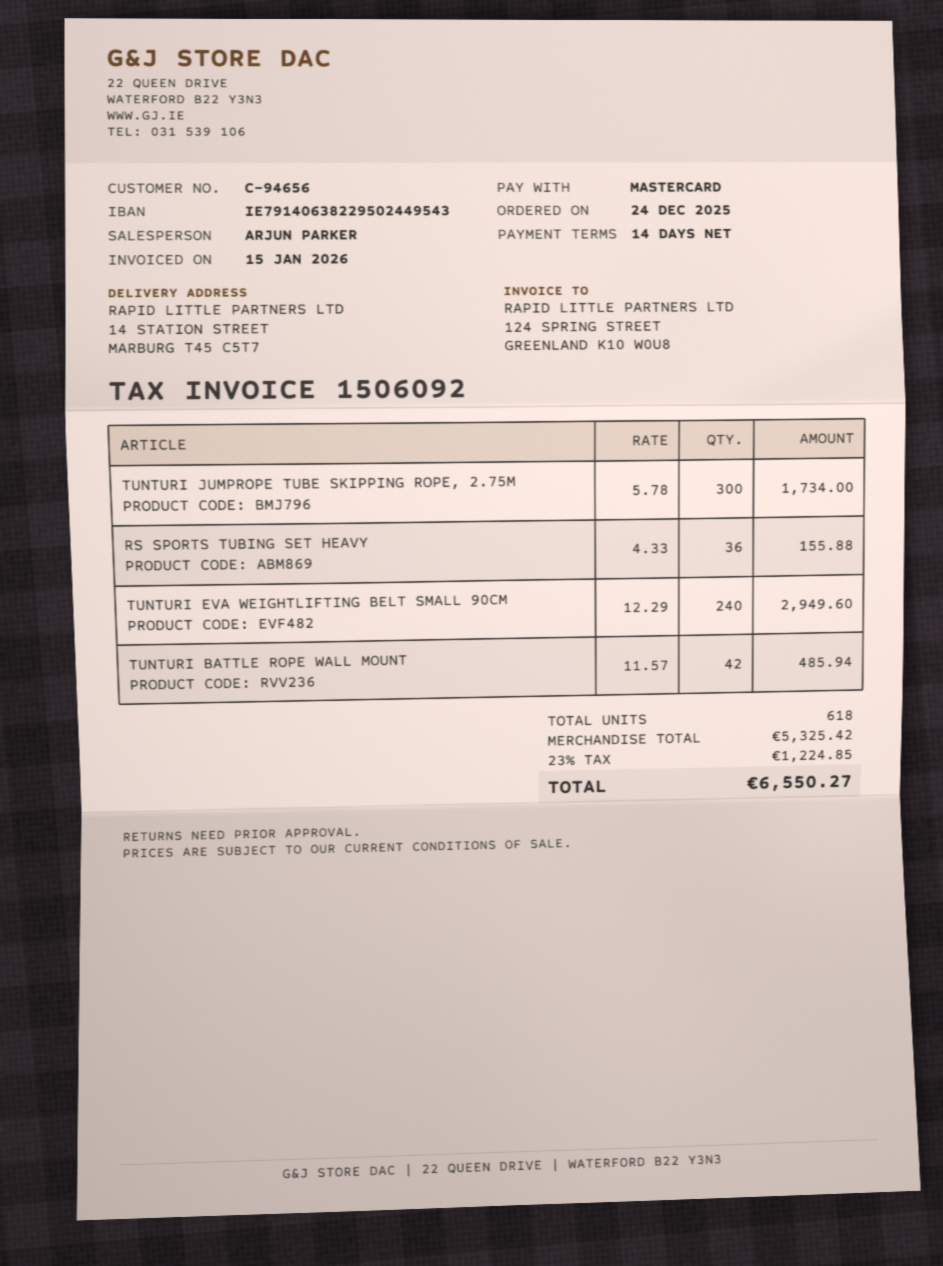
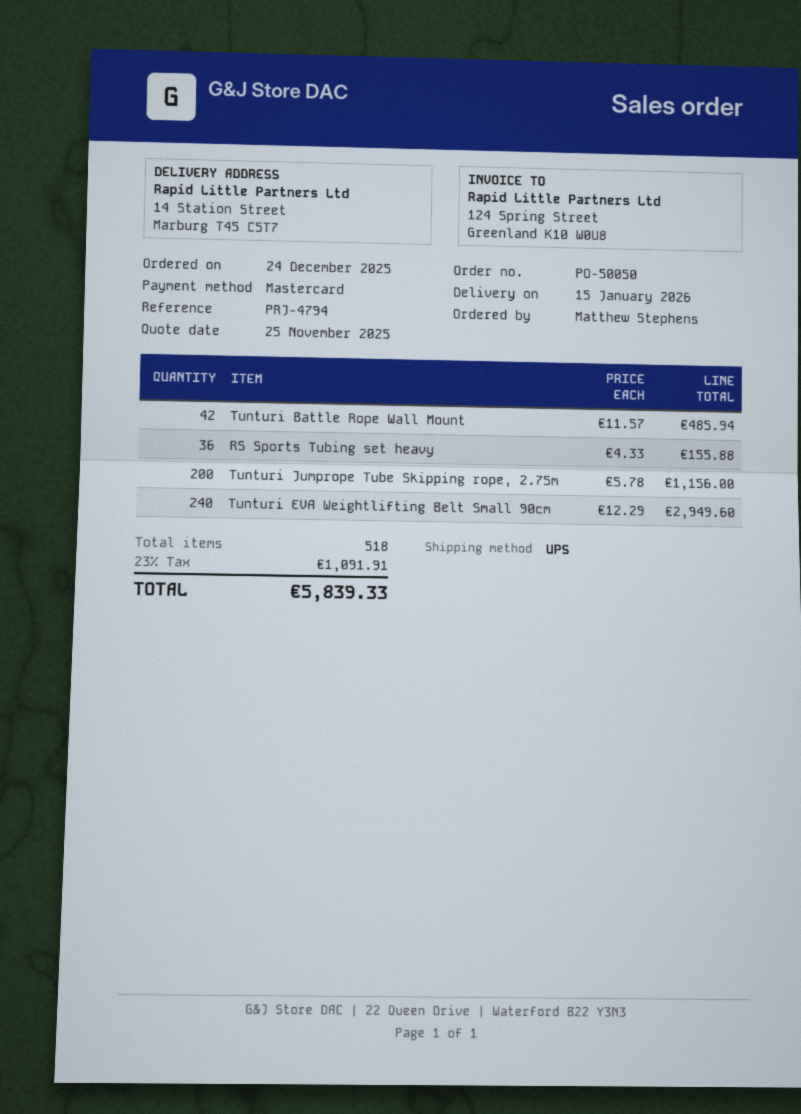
TUNTURI JUMPROPE TUBE SKIPPING ROPE, 2.75M: 300 x 5.78 = 1734.00 -> 200 x 5.78 = 1156.00
total quantity: 618 -> 518
tax: 23% = 1224.85 -> 23% = 1091.91
total: 6550.27 -> 5839.33

